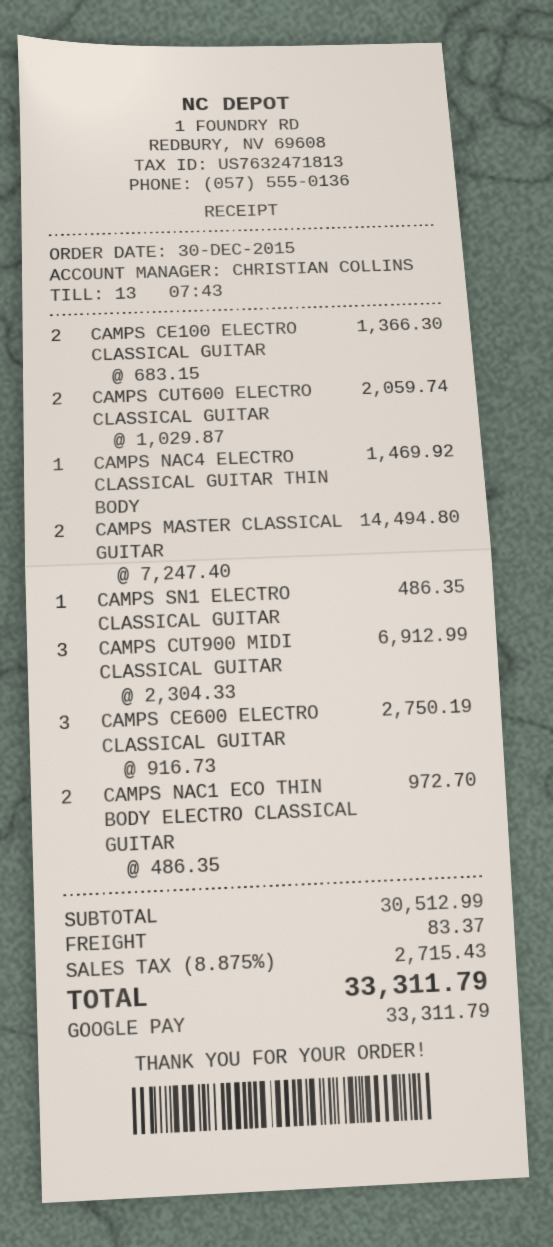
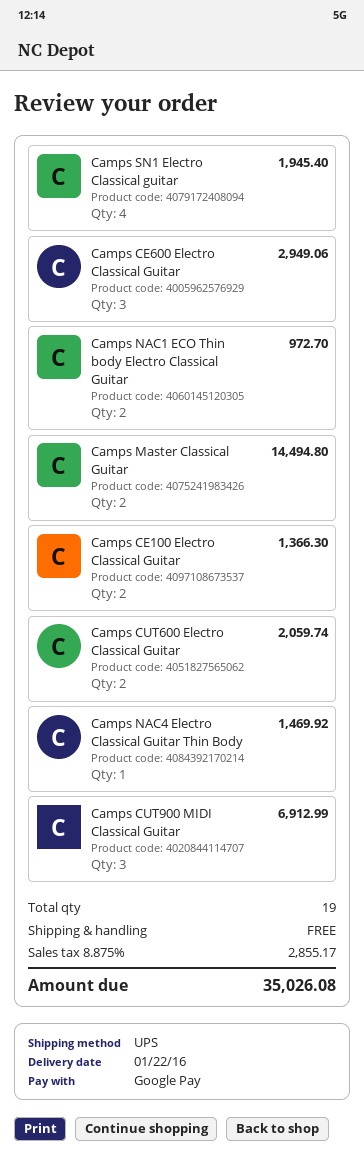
CAMPS SN1 ELECTRO CLASSICAL GUITAR: 1 for 486.35 -> 4 for 1945.40
CAMPS CE600 ELECTRO CLASSICAL GUITAR: 3 for 2750.19 -> 3 for 2949.06
shipping: 83.37 -> 0.00
tax: 8.875% = 2715.43 -> 8.875% = 2855.17
total: 33311.79 -> 35026.08

